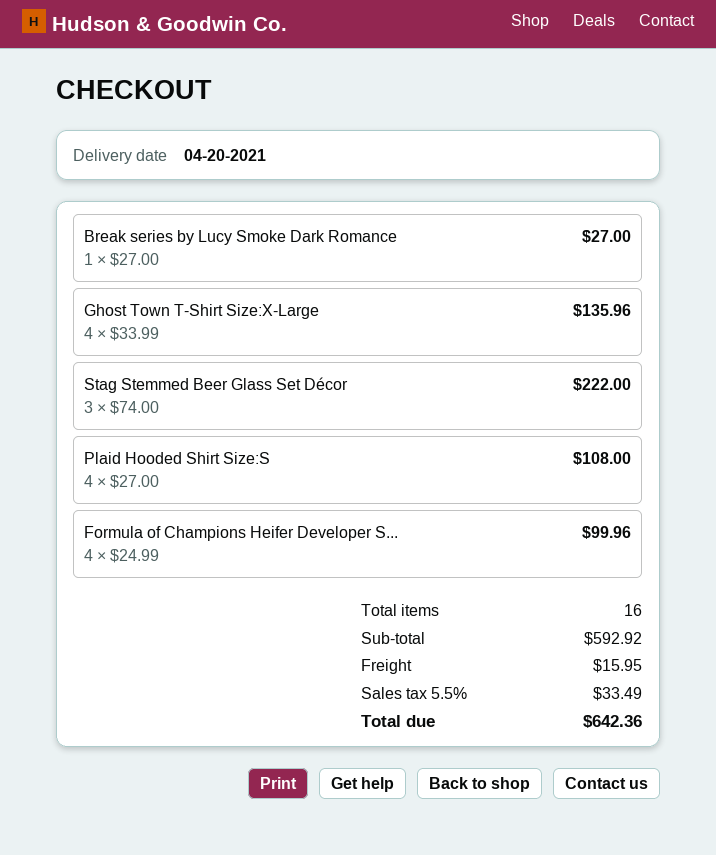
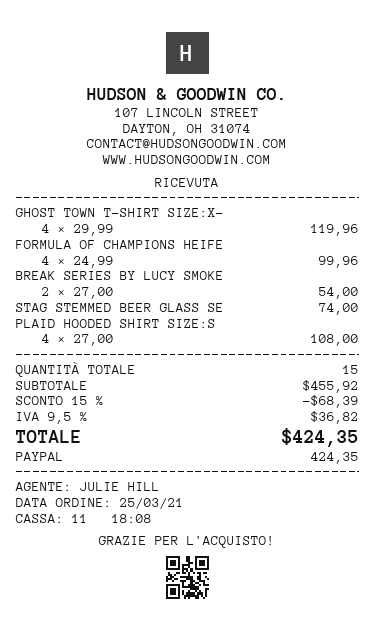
Break series by Lucy Smoke Dark Romance: 1 x 27.00 = 27.00 -> 2 x 27.00 = 54.00
Ghost Town T-Shirt Size:X-Large: 4 x 33.99 = 135.96 -> 4 x 29.99 = 119.96
Stag Stemmed Beer Glass Set Décor: 3 x 74.00 = 222.00 -> 1 x 74.00 = 74.00
total quantity: 16 -> 15
subtotal: 592.92 -> 455.92
discount: none -> 15% = 68.39
shipping: 15.95 -> none
tax: 5.5% = 33.49 -> 9.5% = 36.82
total: 642.36 -> 424.35

